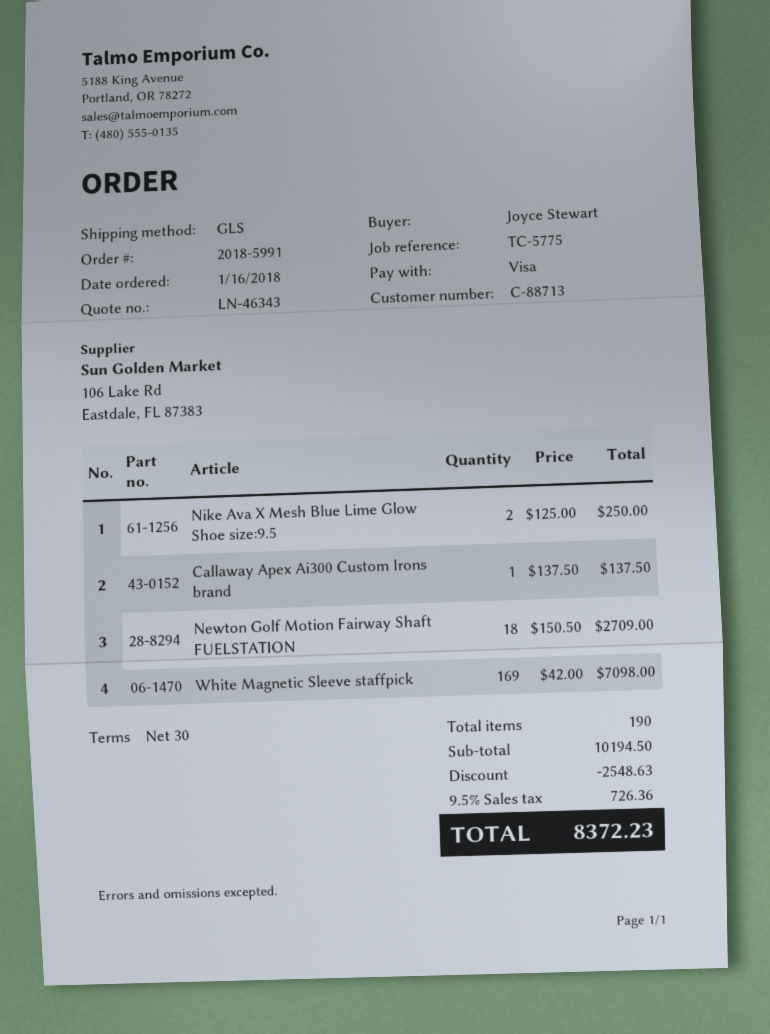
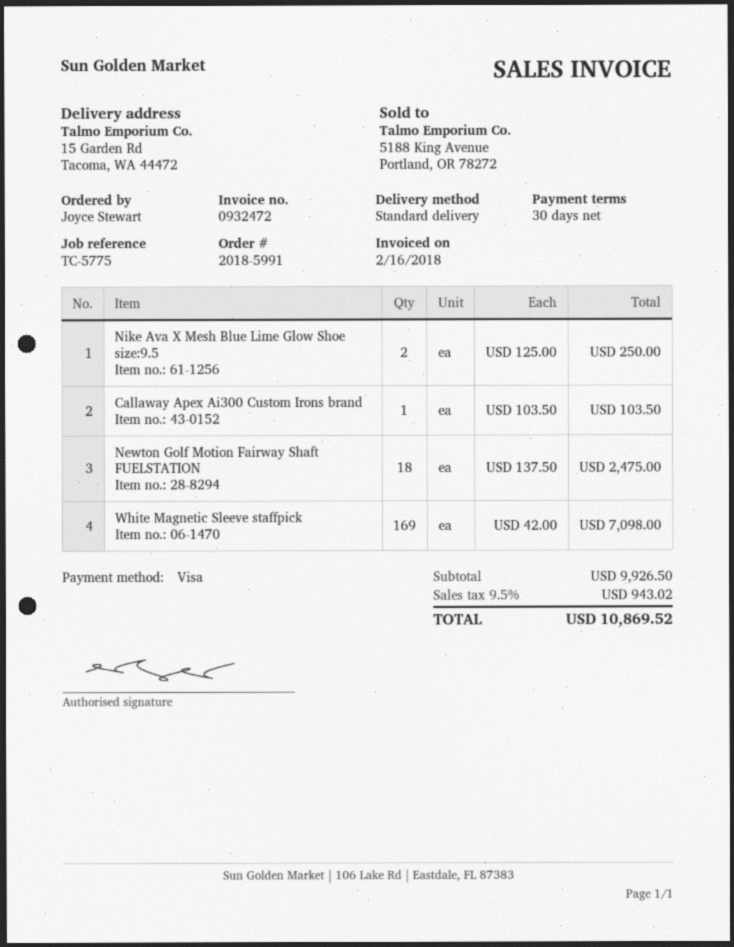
shipping method: GLS -> standard
Callaway Apex Ai300 Custom Irons brand: 1 x 137.50 = 137.50 -> 1 x 103.50 = 103.50
Newton Golf Motion Fairway Shaft FUELSTATION: 18 x 150.50 = 2709.00 -> 18 x 137.50 = 2475.00
subtotal: 10194.50 -> 9926.50
discount: 2548.63 -> none
tax: 9.5% = 726.36 -> 9.5% = 943.02
total: 8372.23 -> 10869.52

